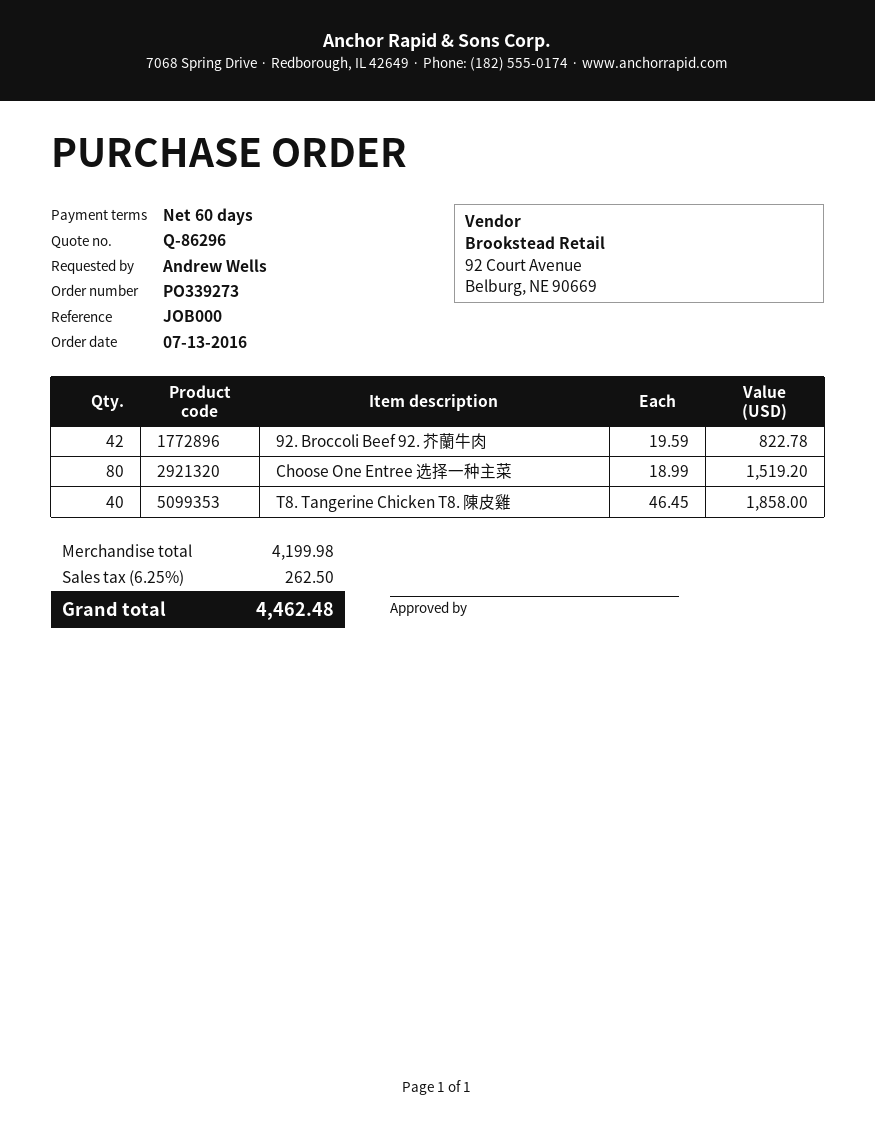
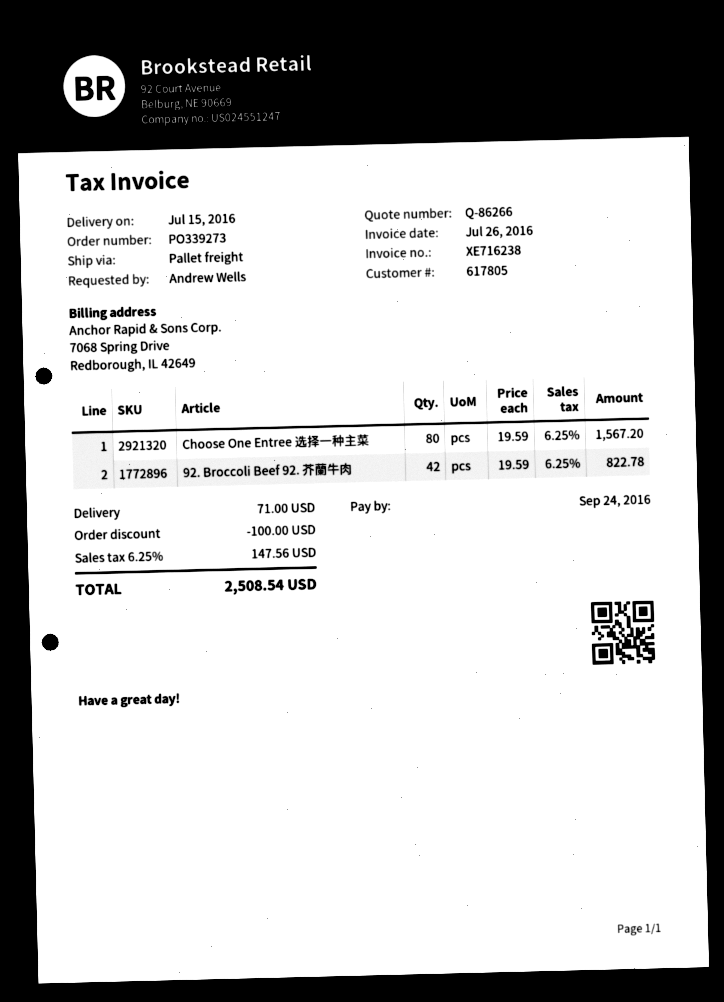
quote number: Q-86296 -> Q-86266
Choose One Entree 选择一种主菜: 80 x 18.99 = 1519.20 -> 80 x 19.59 = 1567.20
T8. Tangerine Chicken T8. 陳⽪雞: 40 x 46.45 = 1858.00 -> none
discount: none -> 100.00
shipping: none -> 71.00
tax: 6.25% = 262.50 -> 6.25% = 147.56
total: 4462.48 -> 2508.54

